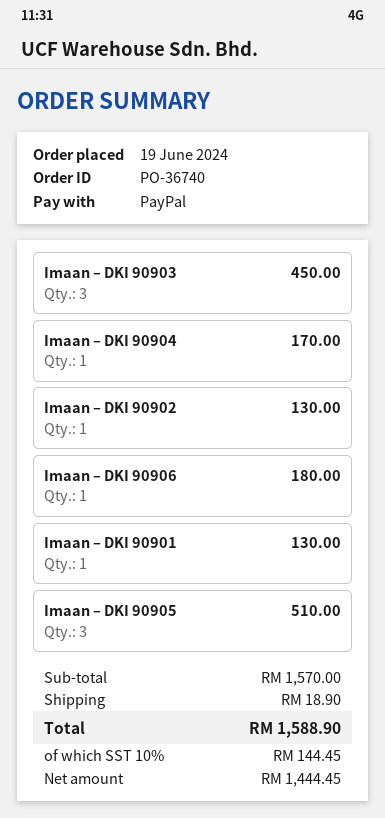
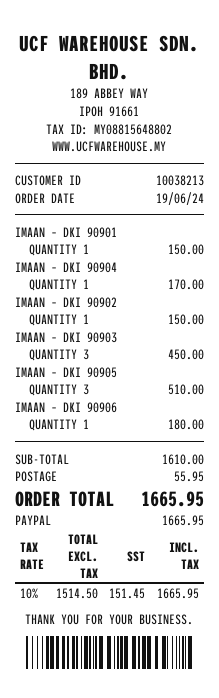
Imaan – DKI 90902: 1 for 130.00 -> 1 for 150.00
Imaan – DKI 90901: 1 for 130.00 -> 1 for 150.00
subtotal: 1570.00 -> 1610.00
shipping: 18.90 -> 55.95
net: 1444.45 -> 1514.50
tax: 10% = 144.45 -> 10% = 151.45
total: 1588.90 -> 1665.95

